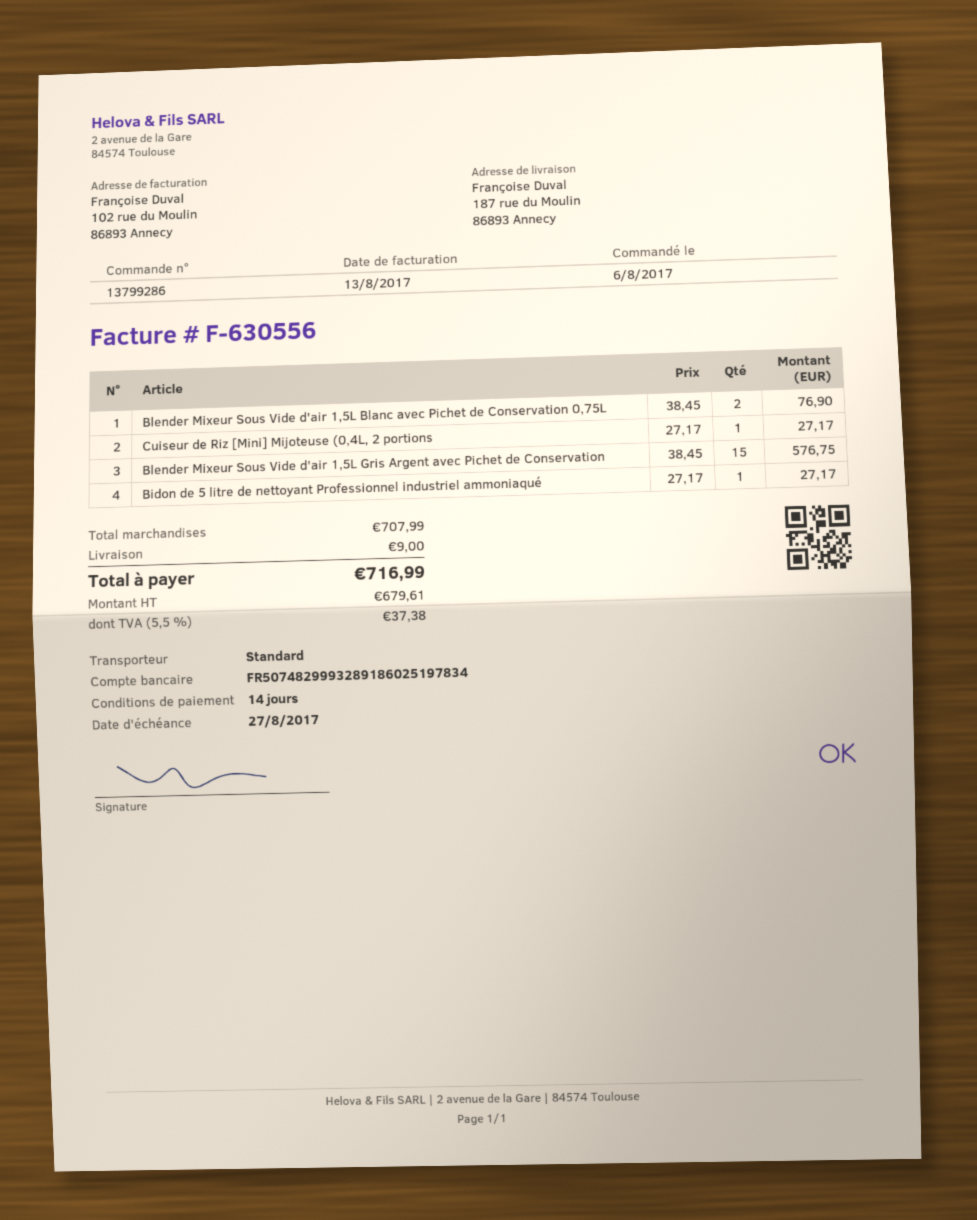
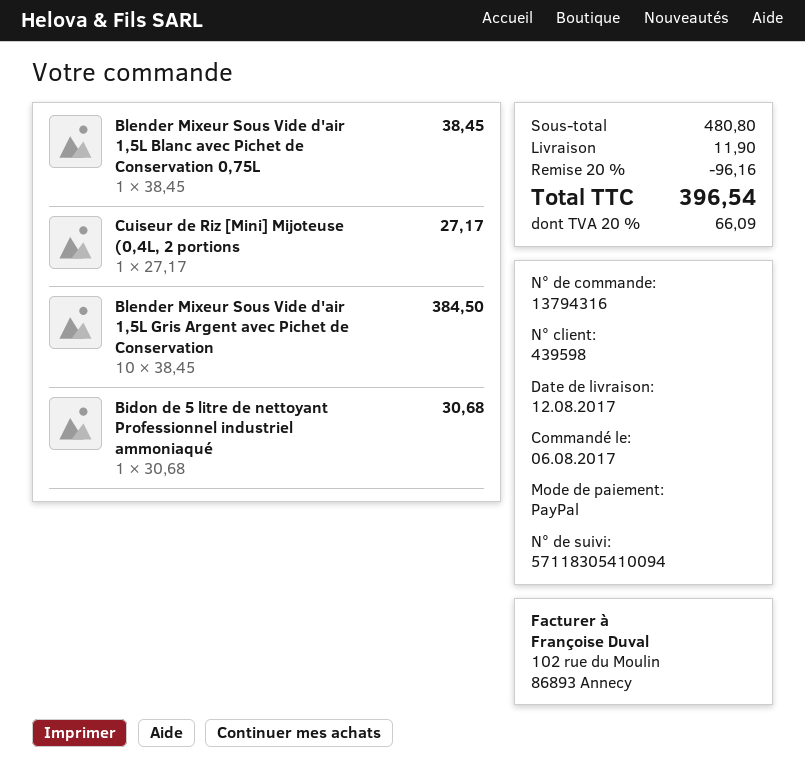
order number: 13799286 -> 13794316
Blender Mixeur Sous Vide d'air 1,5L Blanc avec Pichet de Conservation 0,75L: 2 x 38.45 = 76.90 -> 1 x 38.45 = 38.45
Blender Mixeur Sous Vide d'air 1,5L Gris Argent avec Pichet de Conservation: 15 x 38.45 = 576.75 -> 10 x 38.45 = 384.50
Bidon de 5 litre de nettoyant Professionnel industriel ammoniaqué: 1 x 27.17 = 27.17 -> 1 x 30.68 = 30.68
subtotal: 707.99 -> 480.80
discount: none -> 20% = 96.16
shipping: 9.00 -> 11.90
tax: 5.5% = 37.38 -> 20% = 66.09
total: 716.99 -> 396.54

